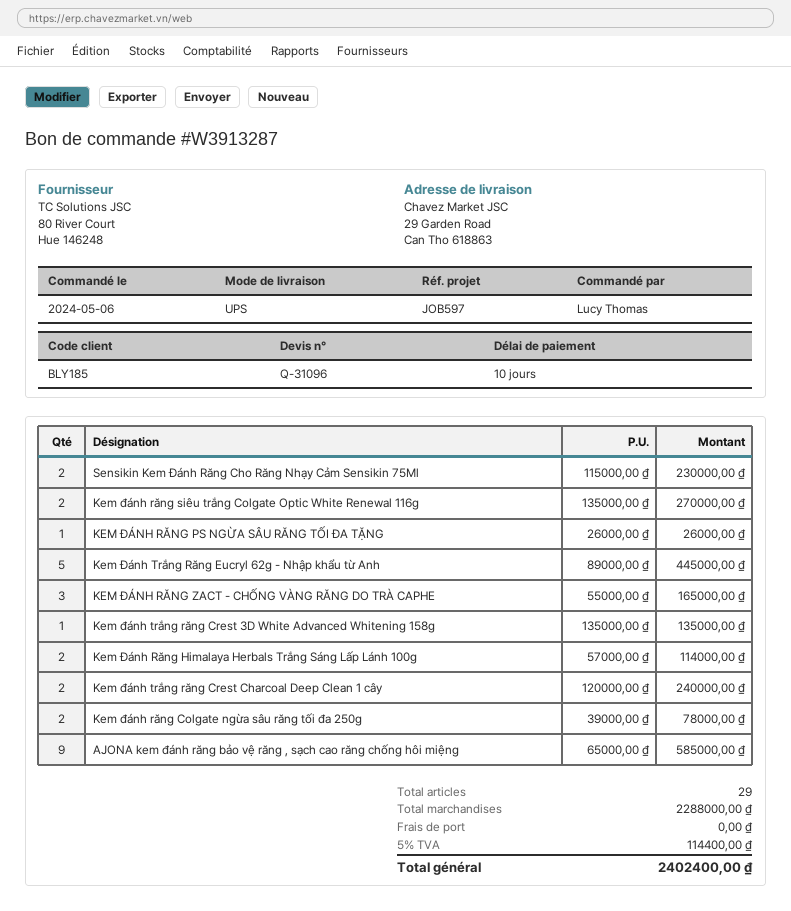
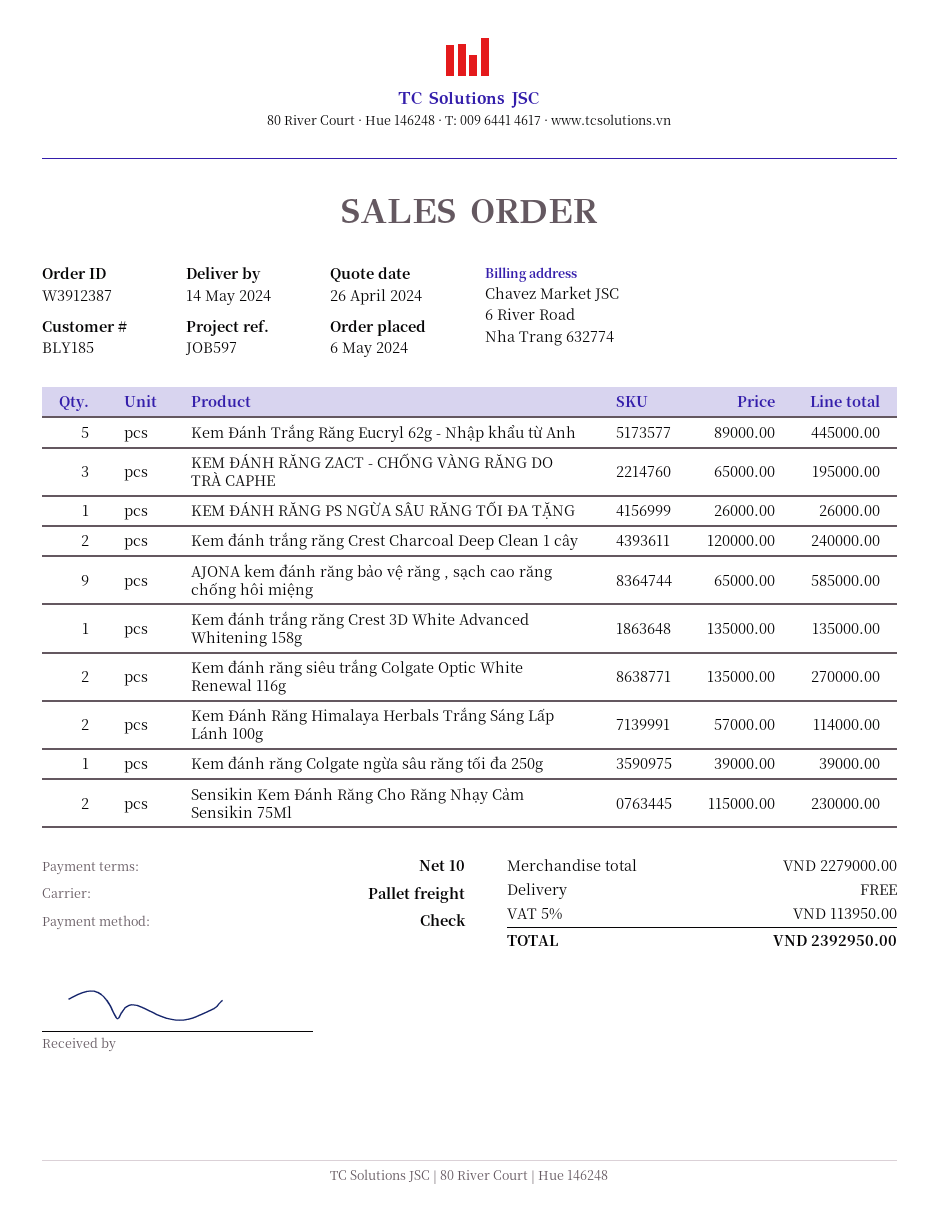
order number: W3913287 -> W3912387
shipping method: UPS -> pallet freight
KEM ĐÁNH RĂNG ZACT - CHỐNG VÀNG RĂNG DO TRÀ CAPHE: 3 x 55000.00 = 165000.00 -> 3 x 65000.00 = 195000.00
Kem đánh răng Colgate ngừa sâu răng tối đa 250g: 2 x 39000.00 = 78000.00 -> 1 x 39000.00 = 39000.00
subtotal: 2288000.00 -> 2279000.00
tax: 5% = 114400.00 -> 5% = 113950.00
total: 2402400.00 -> 2392950.00

